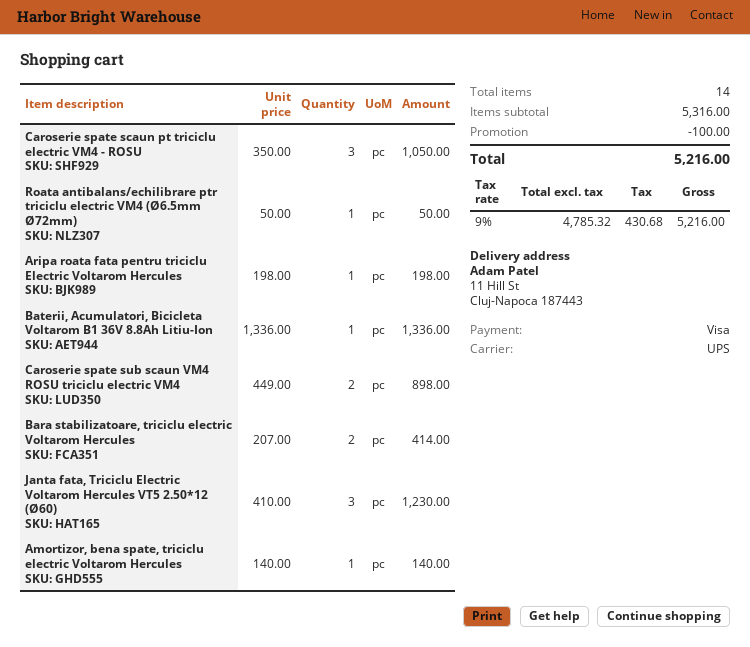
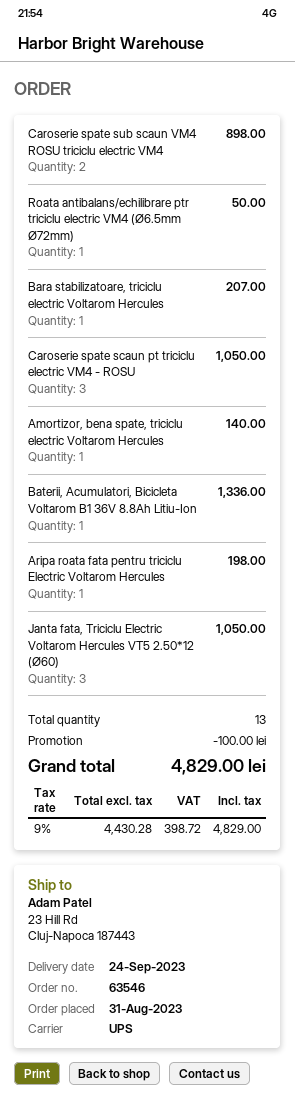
ship to: 11 Hill St, Cluj-Napoca 187443 -> 23 Hill Rd, Cluj-Napoca 187443
Bara stabilizatoare, triciclu electric Voltarom Hercules: 2 for 414.00 -> 1 for 207.00
Janta fata, Triciclu Electric Voltarom Hercules VT5 2.50*12 (Ø60): 3 for 1230.00 -> 3 for 1050.00
total quantity: 14 -> 13
net: 4785.32 -> 4430.28
tax: 9% = 430.68 -> 9% = 398.72
total: 5216.00 -> 4829.00

